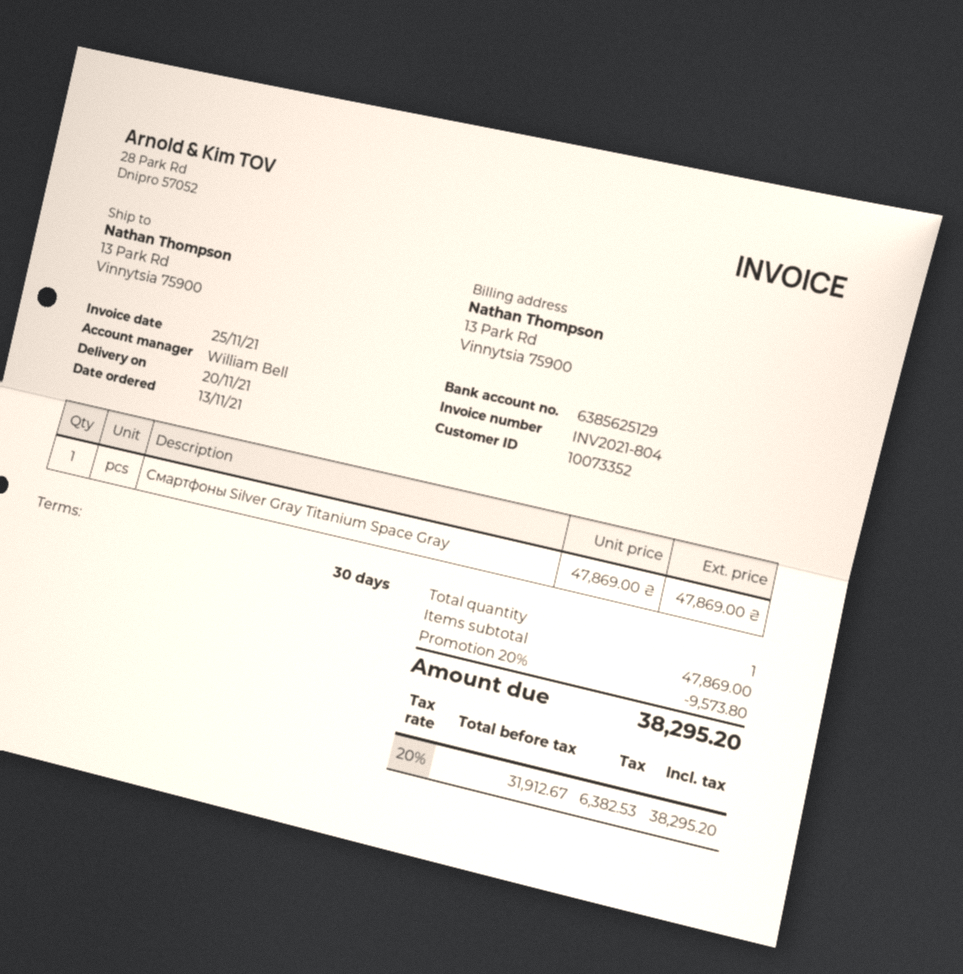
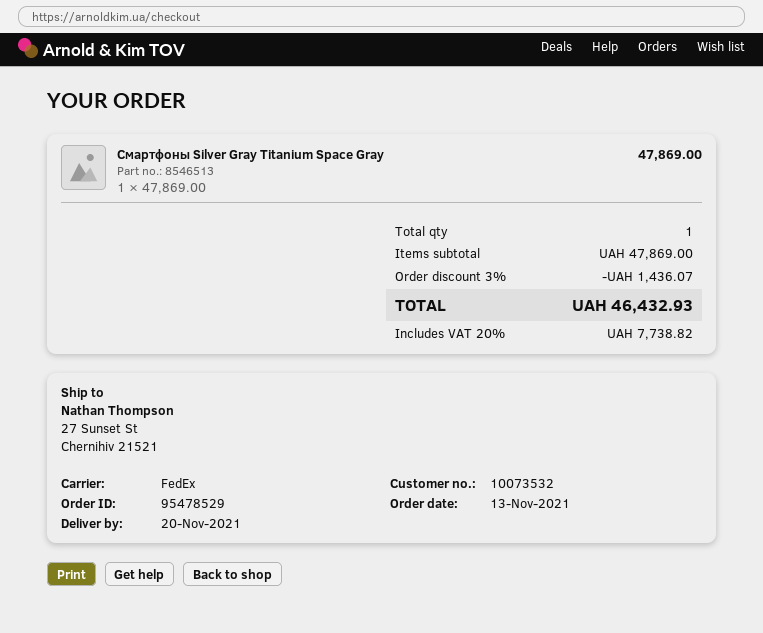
customer number: 10073352 -> 10073532
ship to: 13 Park Rd, Vinnytsia 75900 -> 27 Sunset St, Chernihiv 21521
discount: 20% = 9573.80 -> 3% = 1436.07
tax: 20% = 6382.53 -> 20% = 7738.82
total: 38295.20 -> 46432.93

